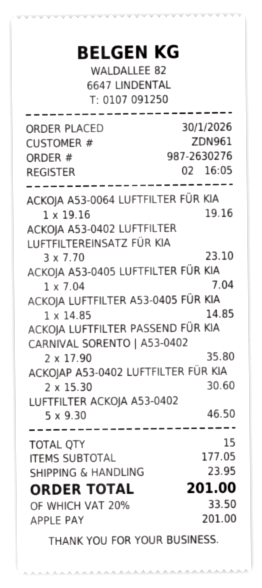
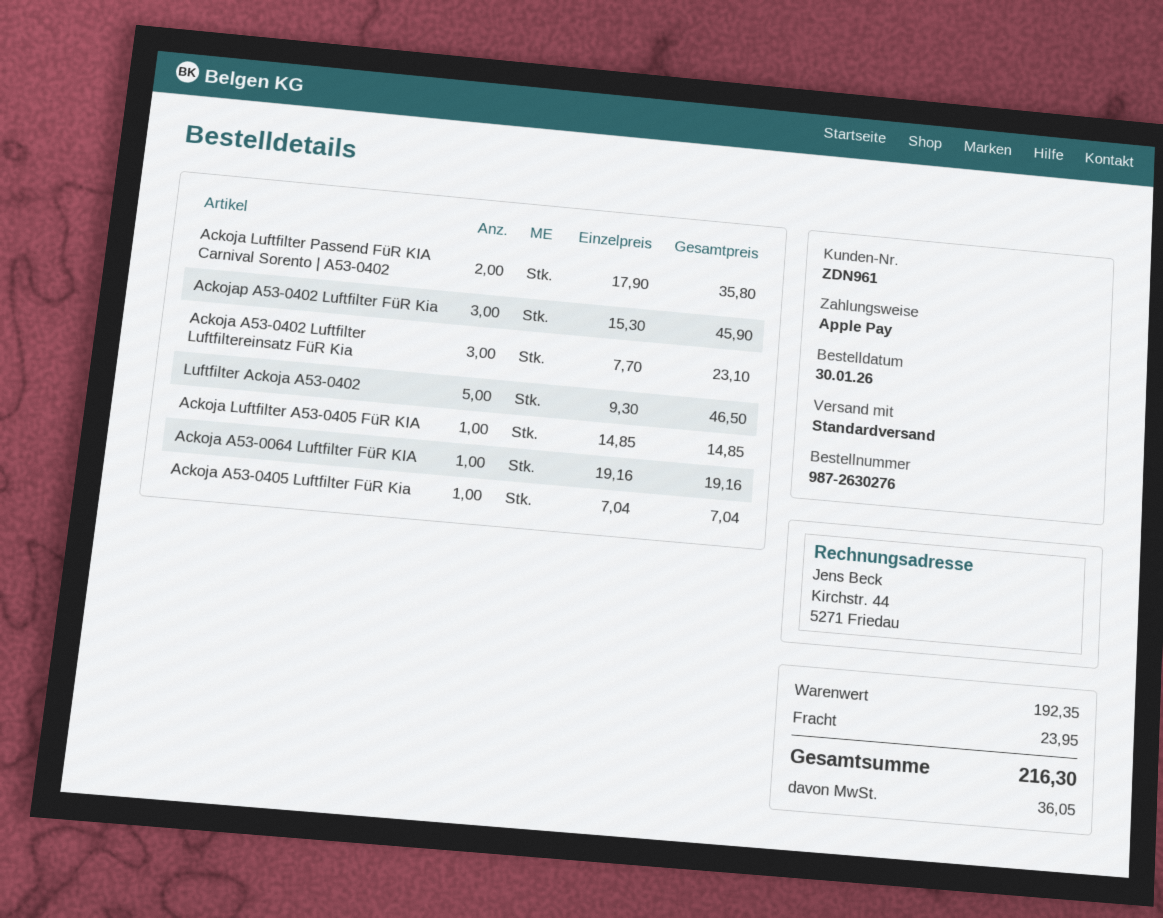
ACKOJAP A53-0402 LUFTFILTER FÜR KIA: 2 x 15.30 = 30.60 -> 3 x 15.30 = 45.90
subtotal: 177.05 -> 192.35
tax: 33.50 -> 36.05
total: 201.00 -> 216.30

